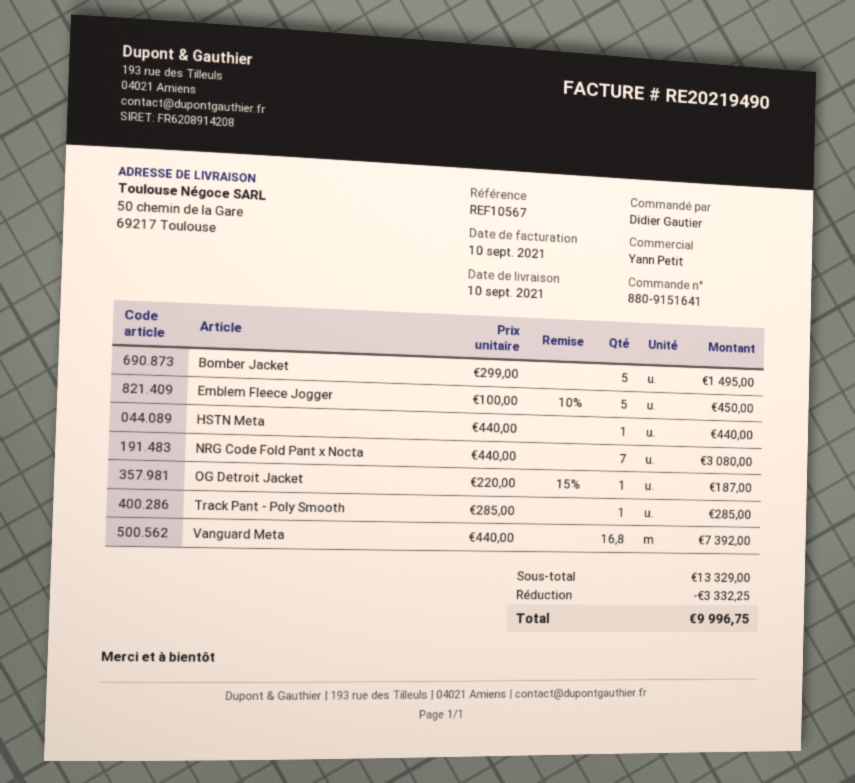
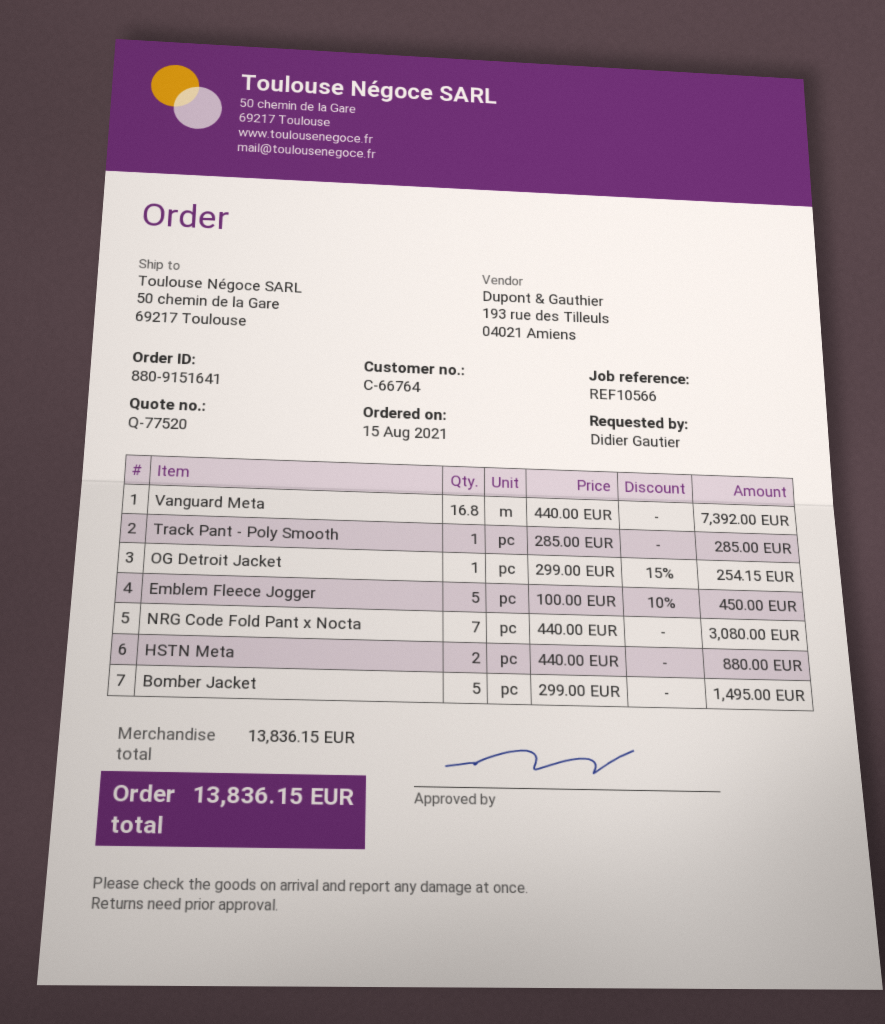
reference: REF10567 -> REF10566
HSTN Meta: 1 x 440.00 = 440.00 -> 2 x 440.00 = 880.00
OG Detroit Jacket: 1 x 220.00 - 15% = 187.00 -> 1 x 299.00 - 15% = 254.15
subtotal: 13329.00 -> 13836.15
discount: 3332.25 -> none
total: 9996.75 -> 13836.15

